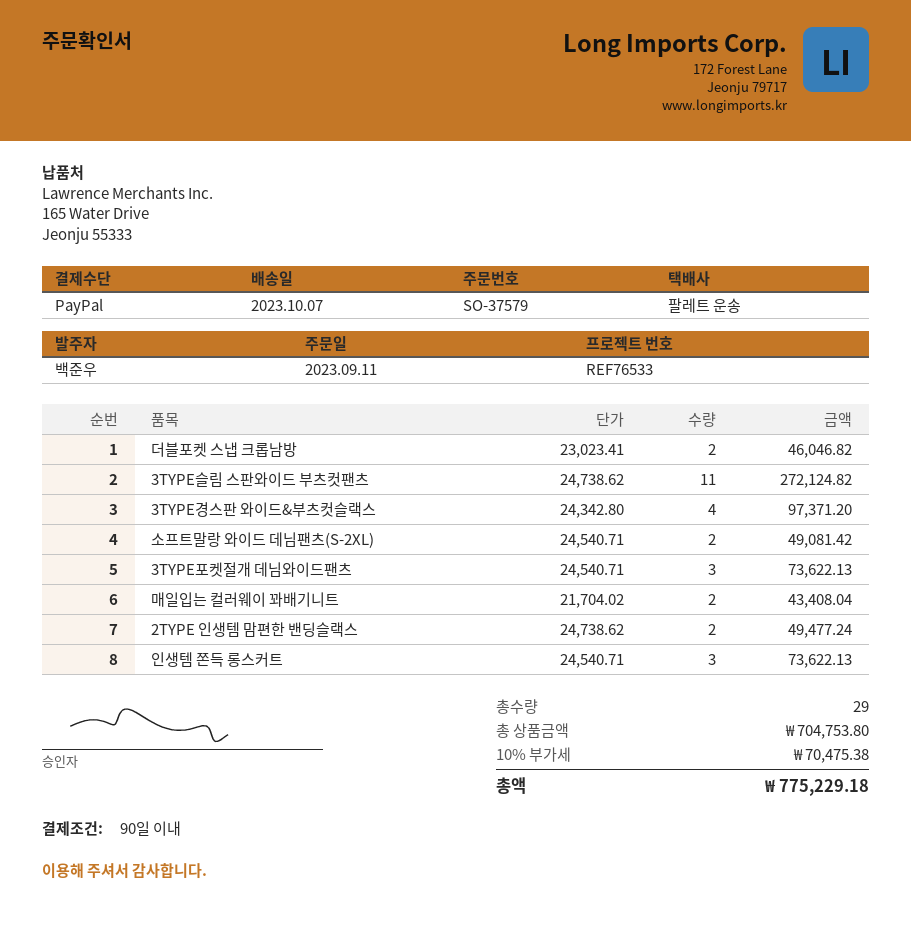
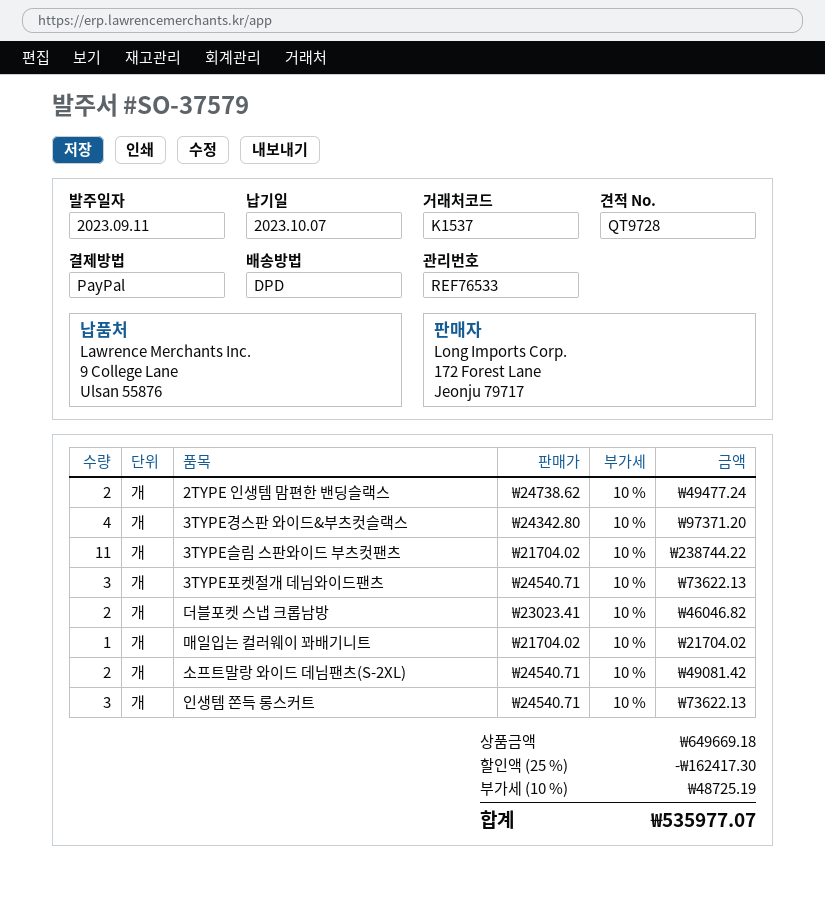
shipping method: pallet freight -> DPD
ship to: 165 Water Drive, Jeonju 55333 -> 9 College Lane, Ulsan 55876
3TYPE슬림 스판와이드 부츠컷팬츠: 11 x 24738.62 = 272124.82 -> 11 x 21704.02 = 238744.22
매일입는 컬러웨이 꽈배기니트: 2 x 21704.02 = 43408.04 -> 1 x 21704.02 = 21704.02
subtotal: 704753.80 -> 649669.18
discount: none -> 25% = 162417.30
tax: 10% = 70475.38 -> 10% = 48725.19
total: 775229.18 -> 535977.07

